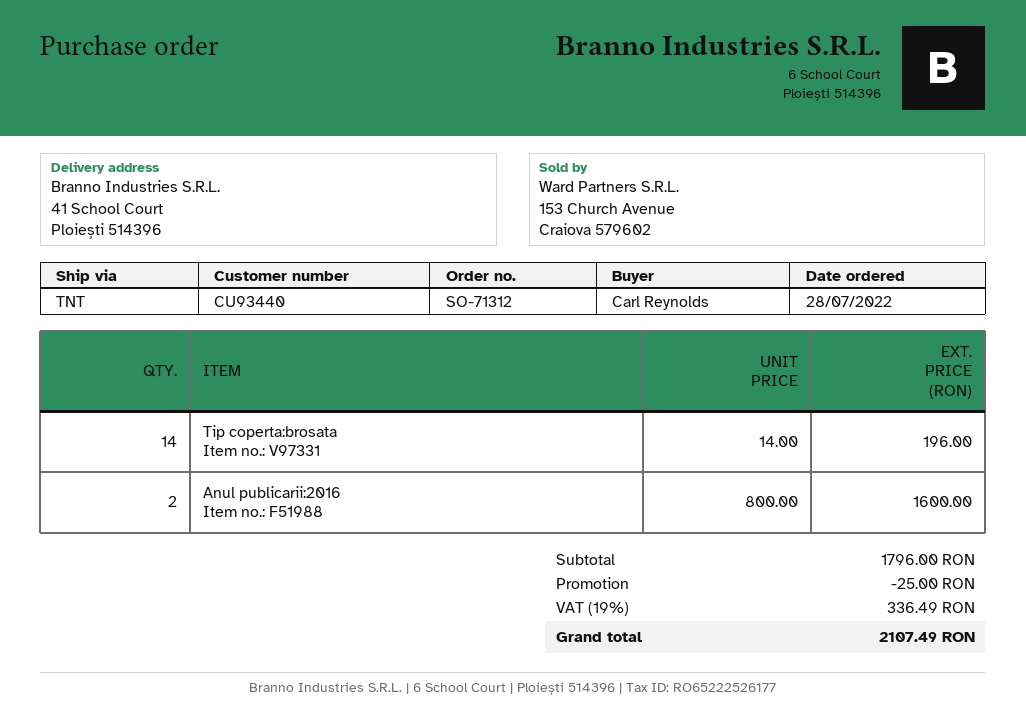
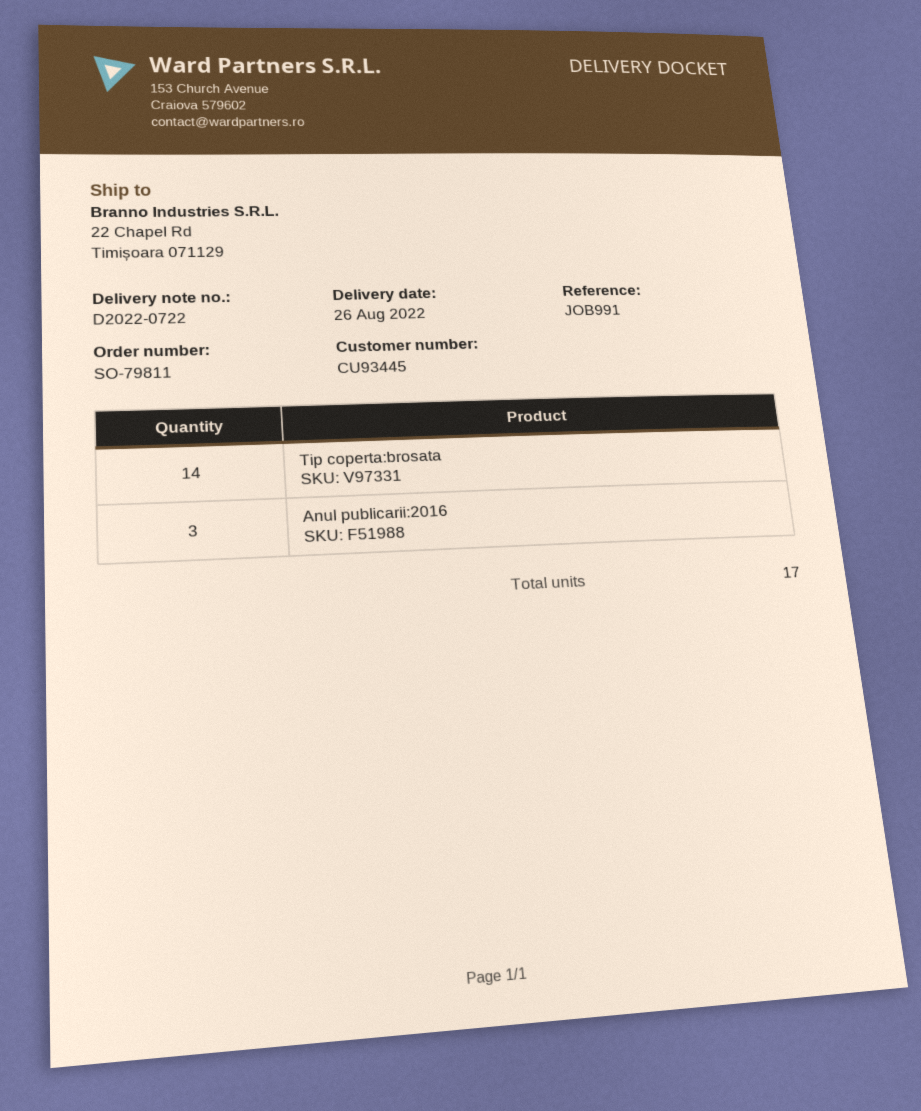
order number: SO-71312 -> SO-79811
customer number: CU93440 -> CU93445
ship to: 41 School Court, Ploiești 514396 -> 22 Chapel Rd, Timișoara 071129
Anul publicarii:2016: 2 -> 3

